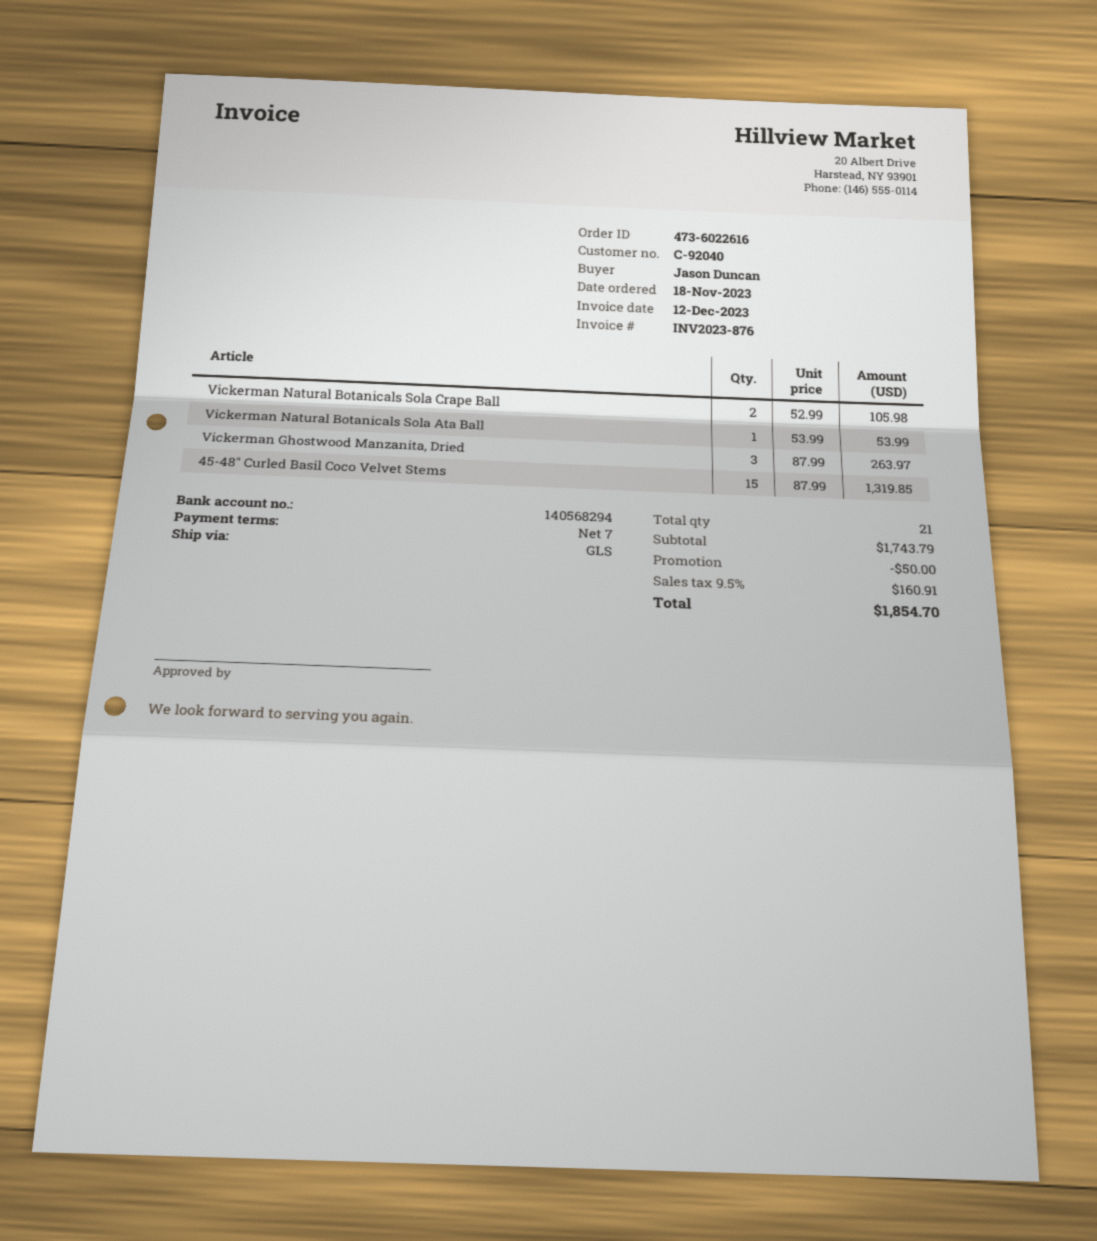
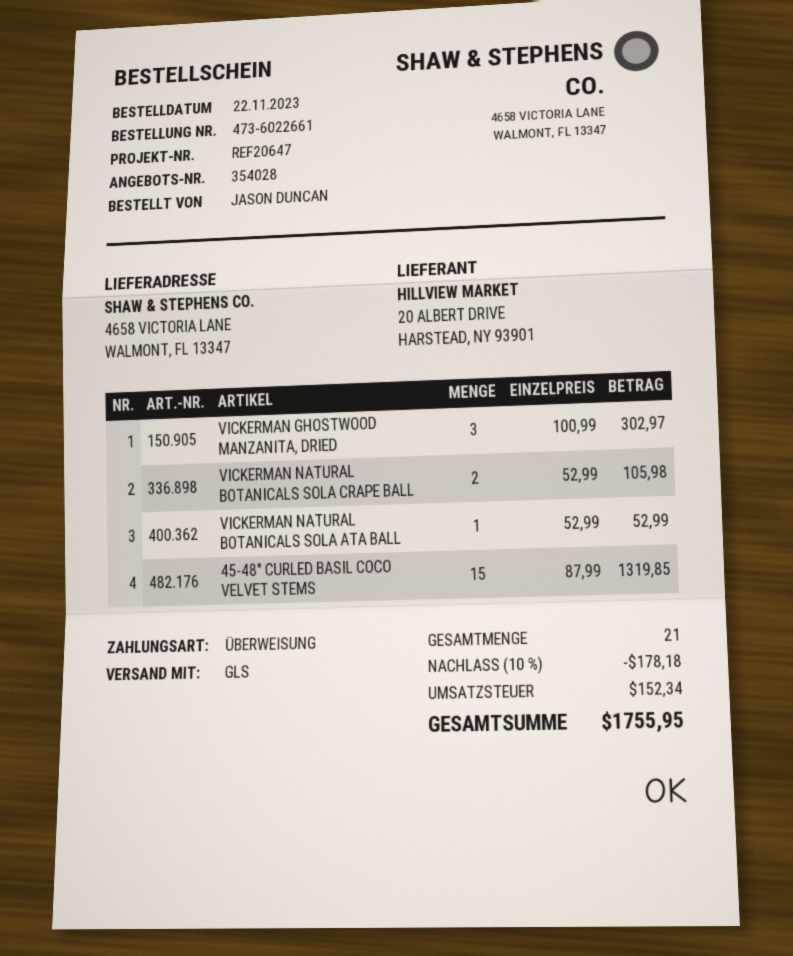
order number: 473-6022616 -> 473-6022661
order date: 2023-11-18 -> 2023-11-22
Vickerman Natural Botanicals Sola Ata Ball: 1 x 53.99 = 53.99 -> 1 x 52.99 = 52.99
Vickerman Ghostwood Manzanita, Dried: 3 x 87.99 = 263.97 -> 3 x 100.99 = 302.97
discount: 50.00 -> 178.18
tax: 160.91 -> 152.34
total: 1854.70 -> 1755.95

